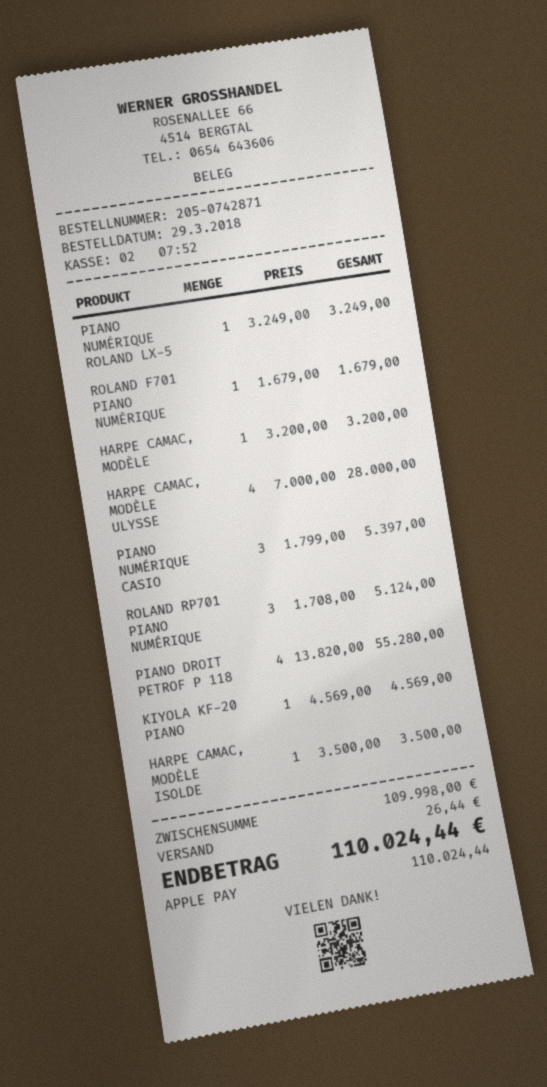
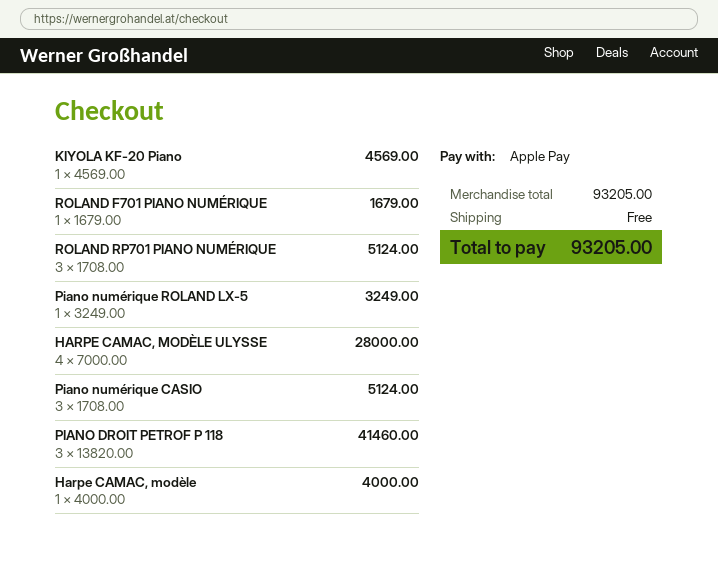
HARPE CAMAC, MODÈLE: 1 x 3200.00 = 3200.00 -> 1 x 4000.00 = 4000.00
PIANO NUMÉRIQUE CASIO: 3 x 1799.00 = 5397.00 -> 3 x 1708.00 = 5124.00
PIANO DROIT PETROF P 118: 4 x 13820.00 = 55280.00 -> 3 x 13820.00 = 41460.00
HARPE CAMAC, MODÈLE ISOLDE: 1 x 3500.00 = 3500.00 -> none
subtotal: 109998.00 -> 93205.00
shipping: 26.44 -> 0.00
total: 110024.44 -> 93205.00

